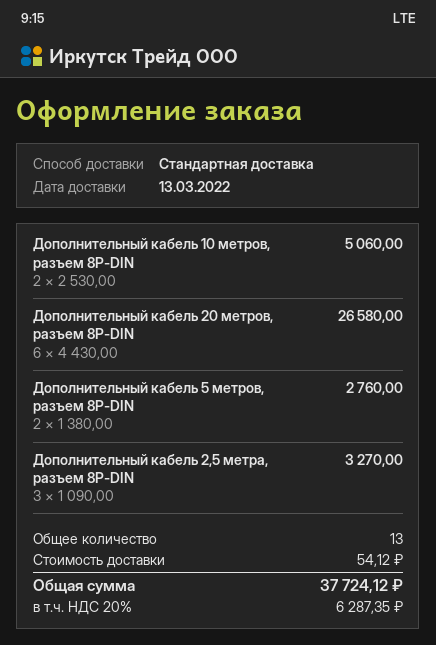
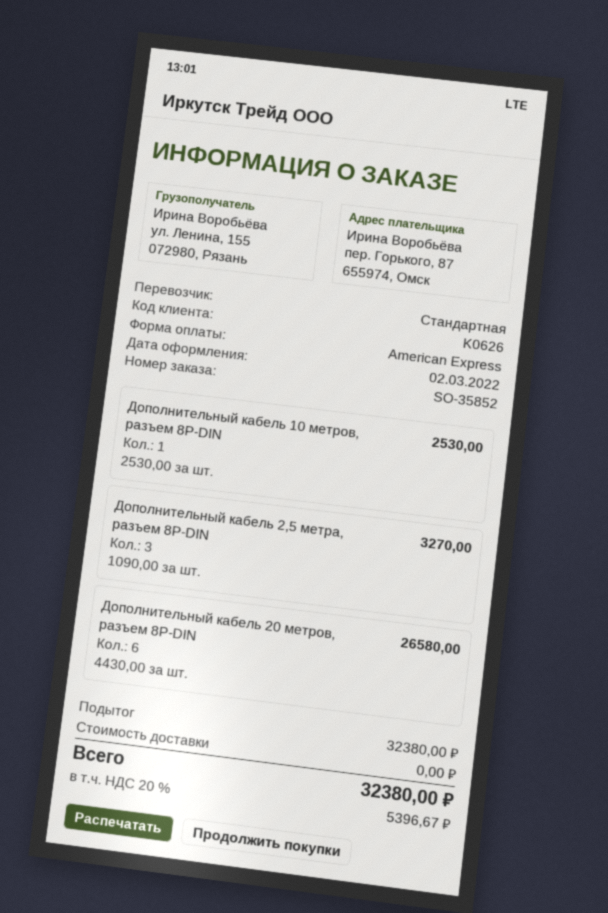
Дополнительный кабель 10 метров, разъем 8P-DIN: 2 x 2530.00 = 5060.00 -> 1 x 2530.00 = 2530.00
Дополнительный кабель 5 метров, разъем 8P-DIN: 2 x 1380.00 = 2760.00 -> none
shipping: 54.12 -> 0.00
tax: 20% = 6287.35 -> 20% = 5396.67
total: 37724.12 -> 32380.00

